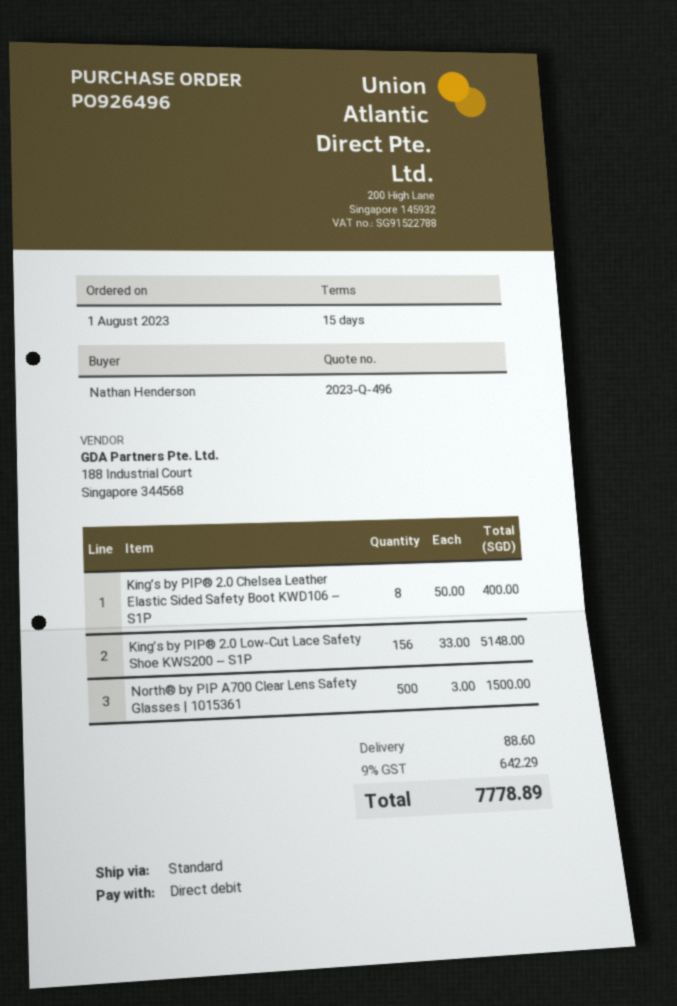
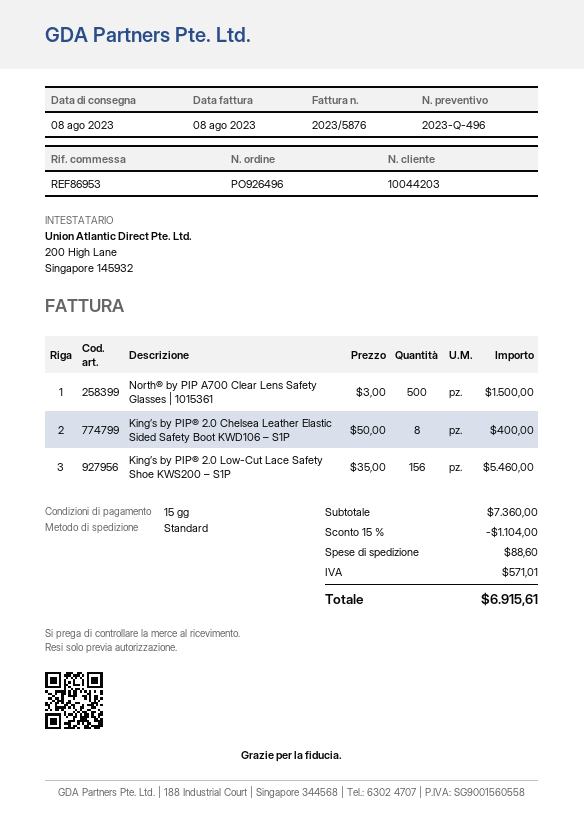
King’s by PIP® 2.0 Low-Cut Lace Safety Shoe KWS200 – S1P: 156 x 33.00 = 5148.00 -> 156 x 35.00 = 5460.00
discount: none -> 15% = 1104.00
tax: 642.29 -> 571.01
total: 7778.89 -> 6915.61

